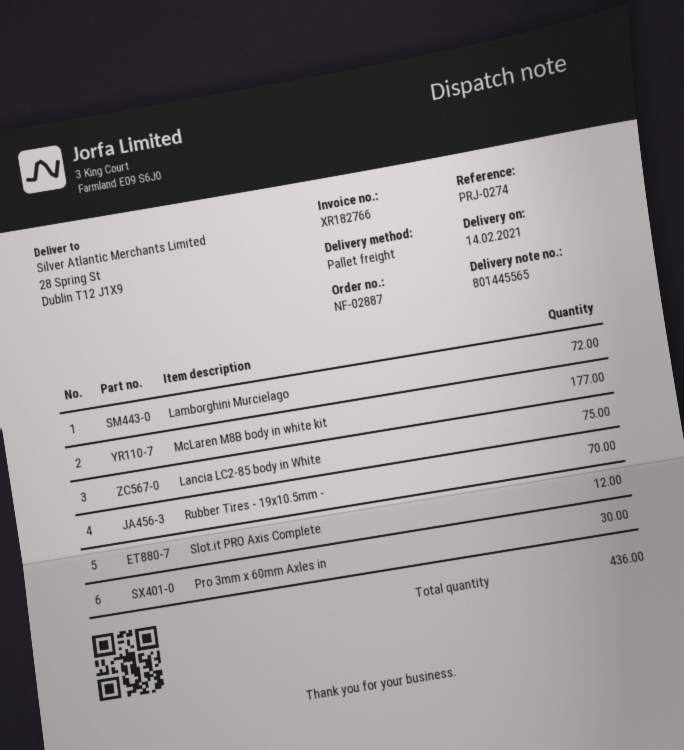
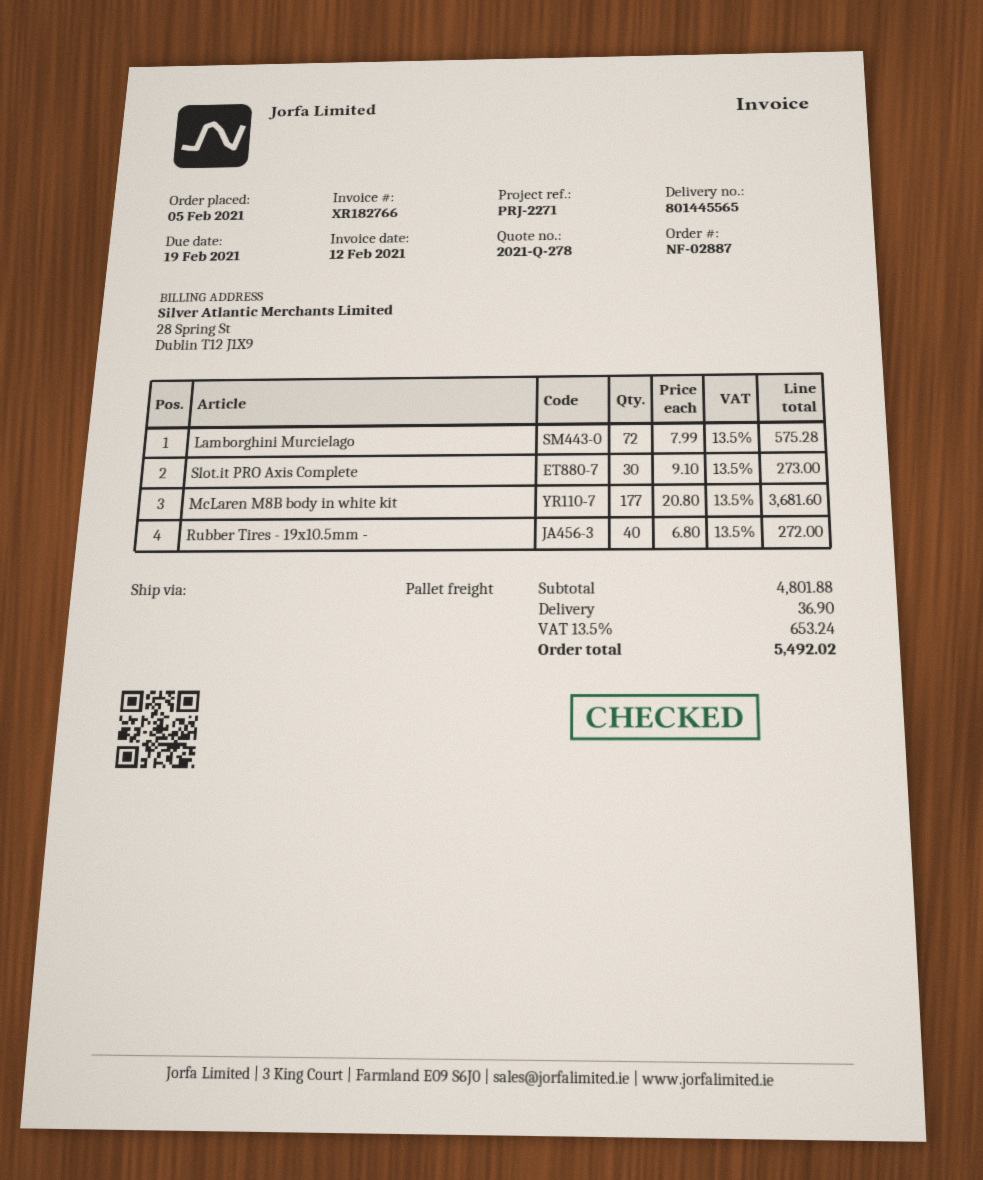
reference: PRJ-0274 -> PRJ-2271
Lancia LC2-85 body in White: 75 -> none
Rubber Tires - 19x10.5mm -: 70 -> 40
Slot.it PRO Axis Complete: 12 -> 30
Pro 3mm x 60mm Axles in: 30 -> none

